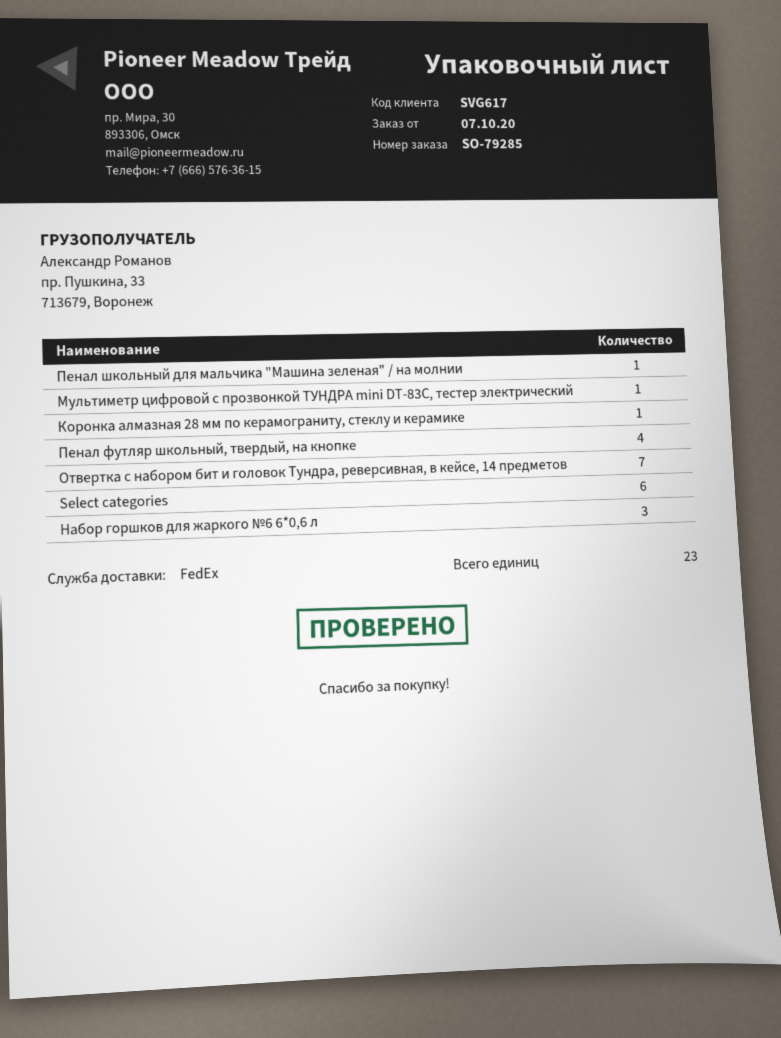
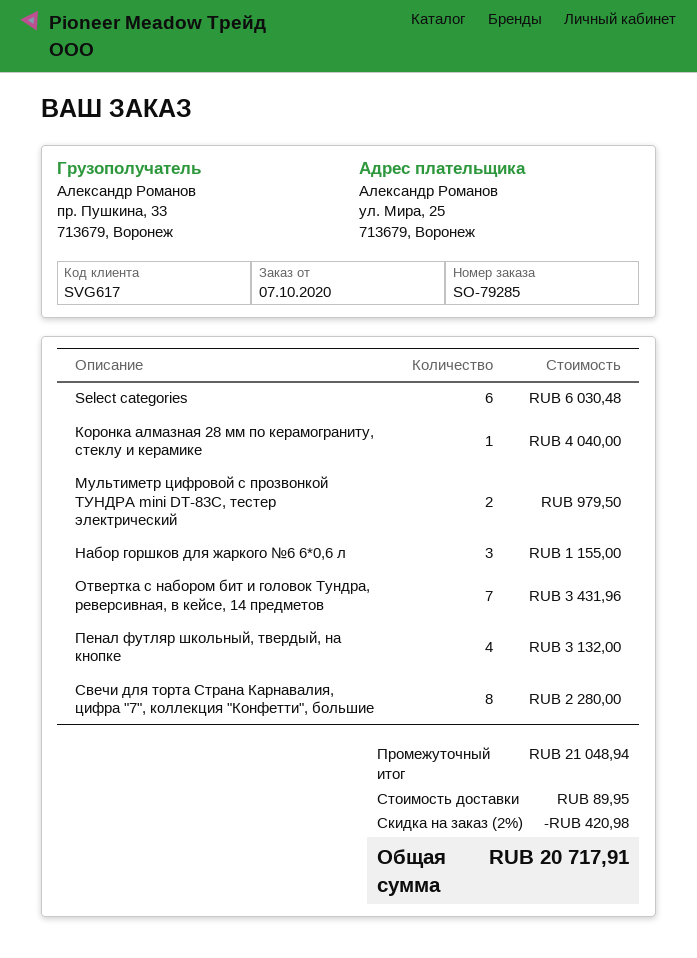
Пенал школьный для мальчика "Машина зеленая" / на молнии: 1 -> none
Мультиметр цифровой с прозвонкой ТУНДРА mini DT-83C, тестер электрический: 1 -> 2
Свечи для торта Страна Карнавалия, цифра "7", коллекция "Конфетти", большие: none -> 8

